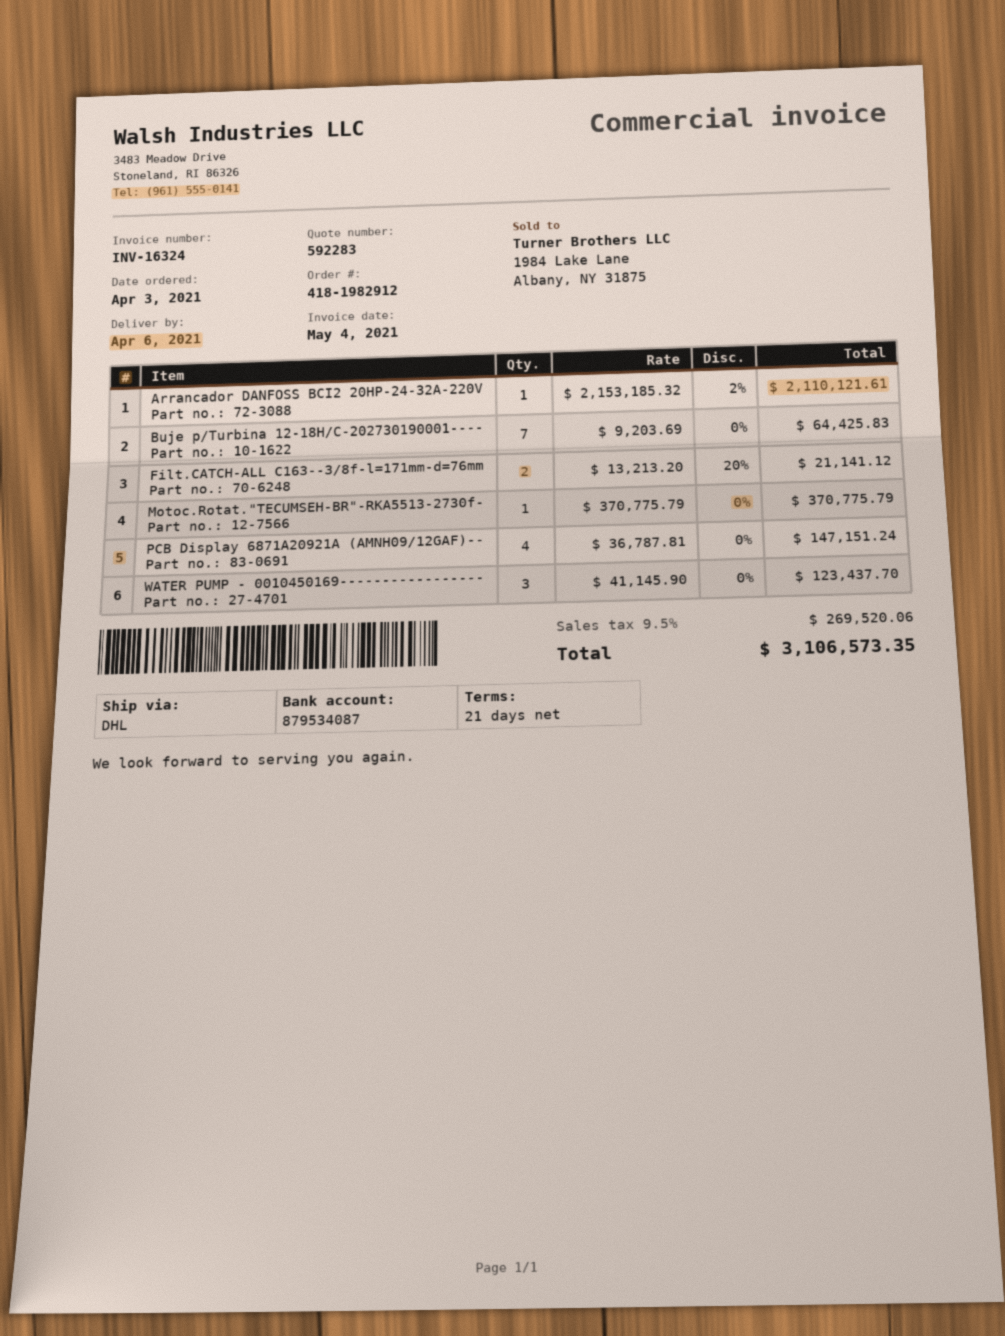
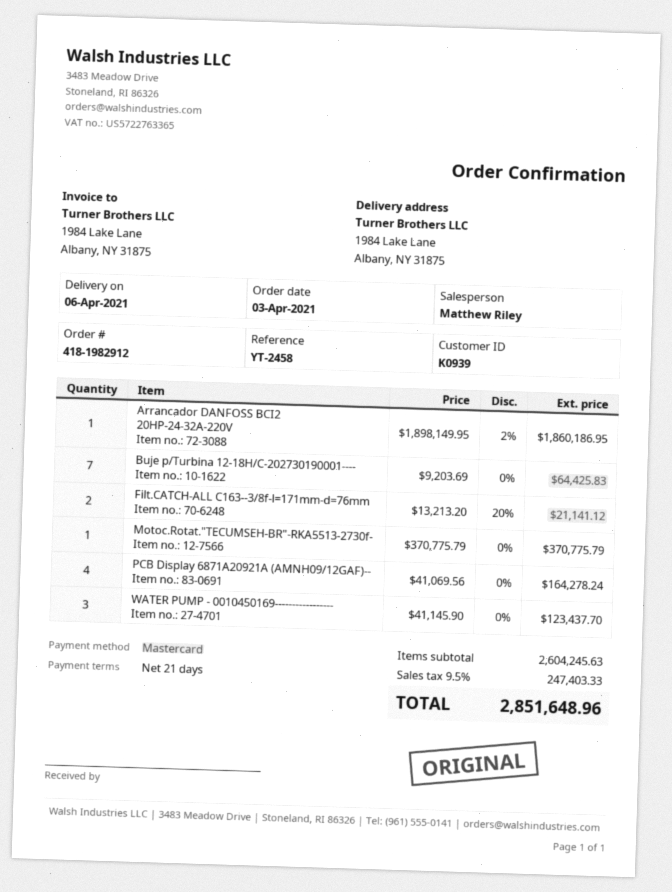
Arrancador DANFOSS BCI2 20HP-24-32A-220V: 1 x 2153185.32 - 2% = 2110121.61 -> 1 x 1898149.95 - 2% = 1860186.95
PCB Display 6871A20921A (AMNH09/12GAF)--: 4 x 36787.81 = 147151.24 -> 4 x 41069.56 = 164278.24
tax: 9.5% = 269520.06 -> 9.5% = 247403.33
total: 3106573.35 -> 2851648.96

